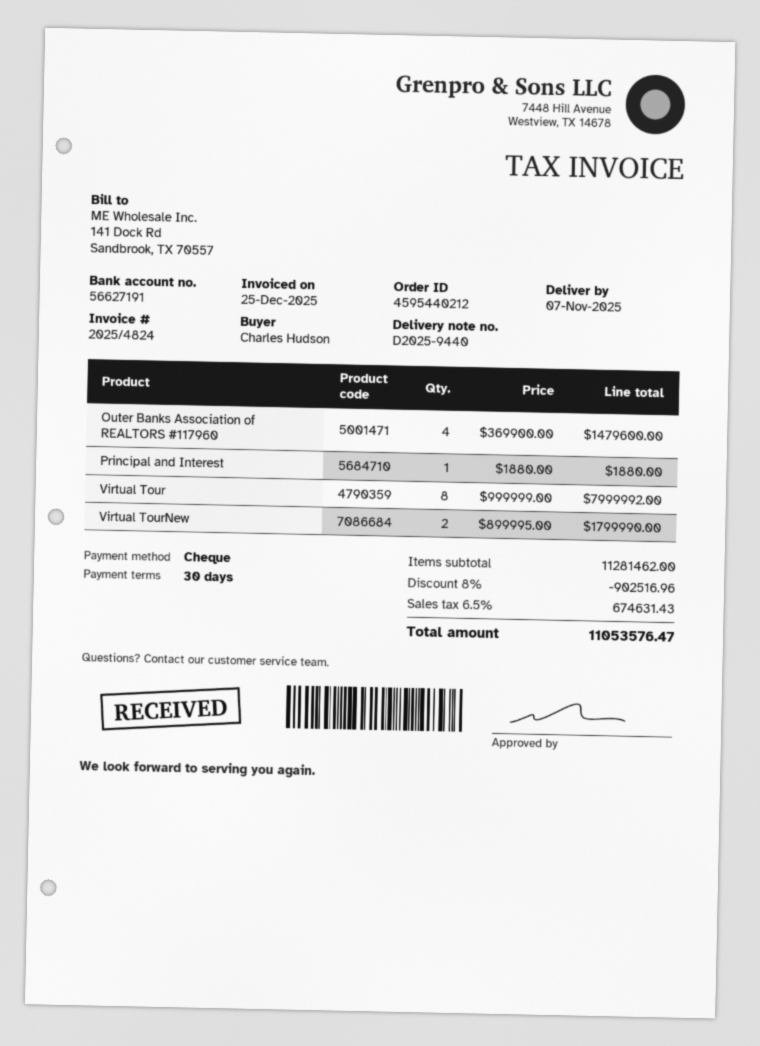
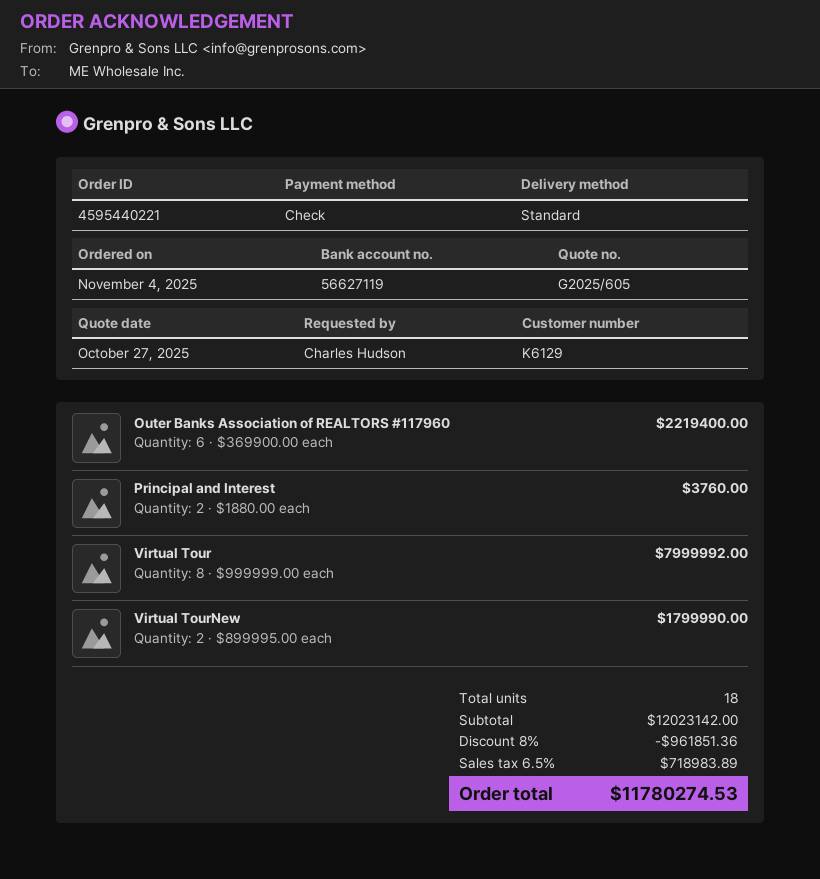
order number: 4595440212 -> 4595440221
bank account: 56627191 -> 56627119
Outer Banks Association of REALTORS #117960: 4 x 369900.00 = 1479600.00 -> 6 x 369900.00 = 2219400.00
Principal and Interest: 1 x 1880.00 = 1880.00 -> 2 x 1880.00 = 3760.00
subtotal: 11281462.00 -> 12023142.00
discount: 8% = 902516.96 -> 8% = 961851.36
tax: 6.5% = 674631.43 -> 6.5% = 718983.89
total: 11053576.47 -> 11780274.53

